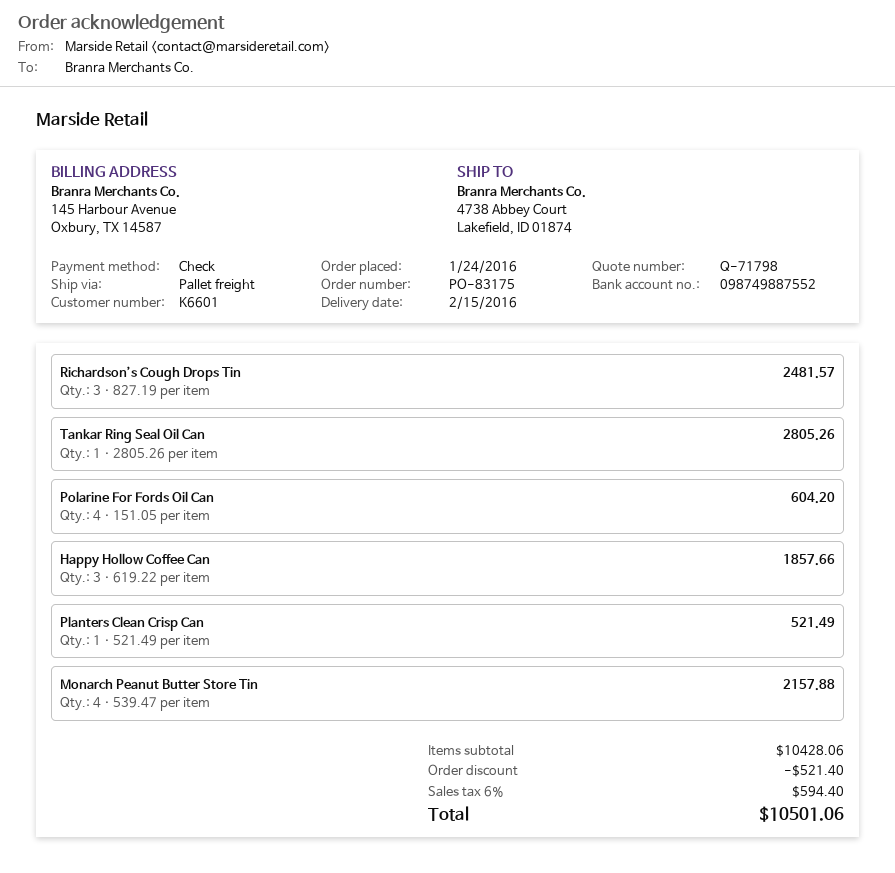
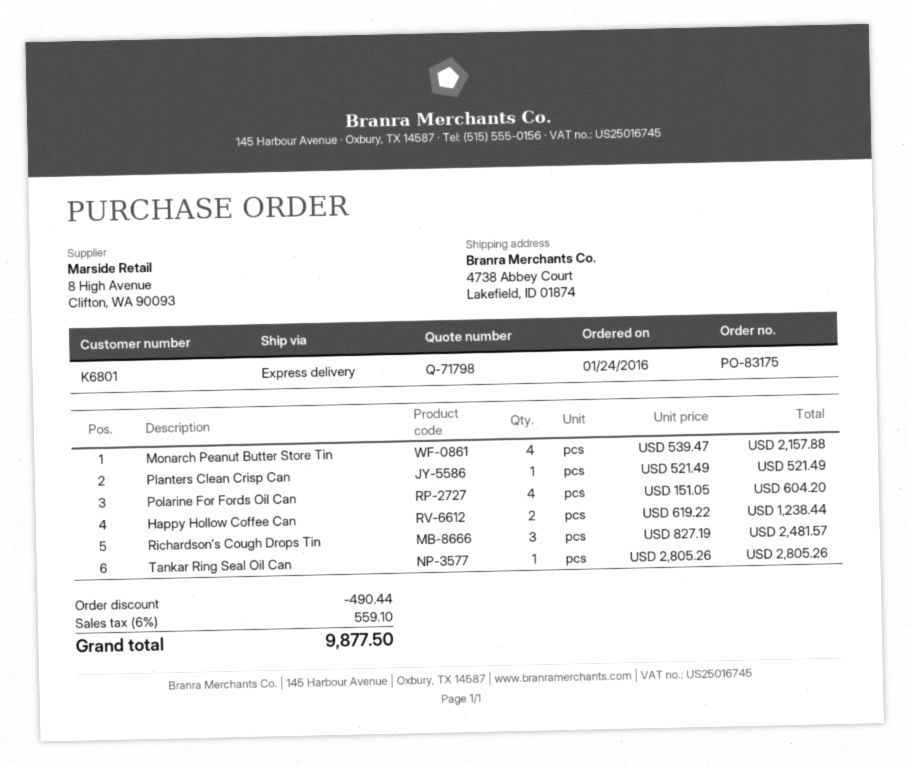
customer number: K6601 -> K6801
shipping method: pallet freight -> express
Happy Hollow Coffee Can: 3 x 619.22 = 1857.66 -> 2 x 619.22 = 1238.44
discount: 521.40 -> 490.44
tax: 6% = 594.40 -> 6% = 559.10
total: 10501.06 -> 9877.50

